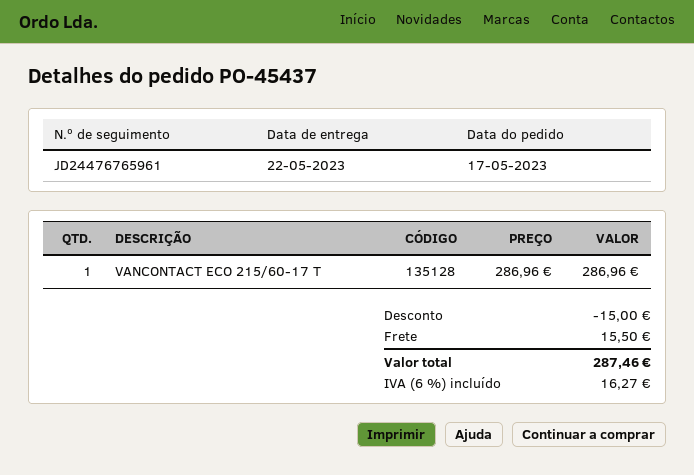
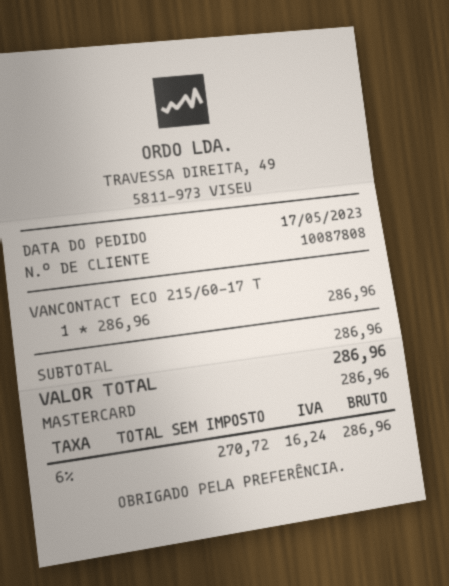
discount: 15.00 -> none
shipping: 15.50 -> none
tax: 6% = 16.27 -> 6% = 16.24
total: 287.46 -> 286.96

